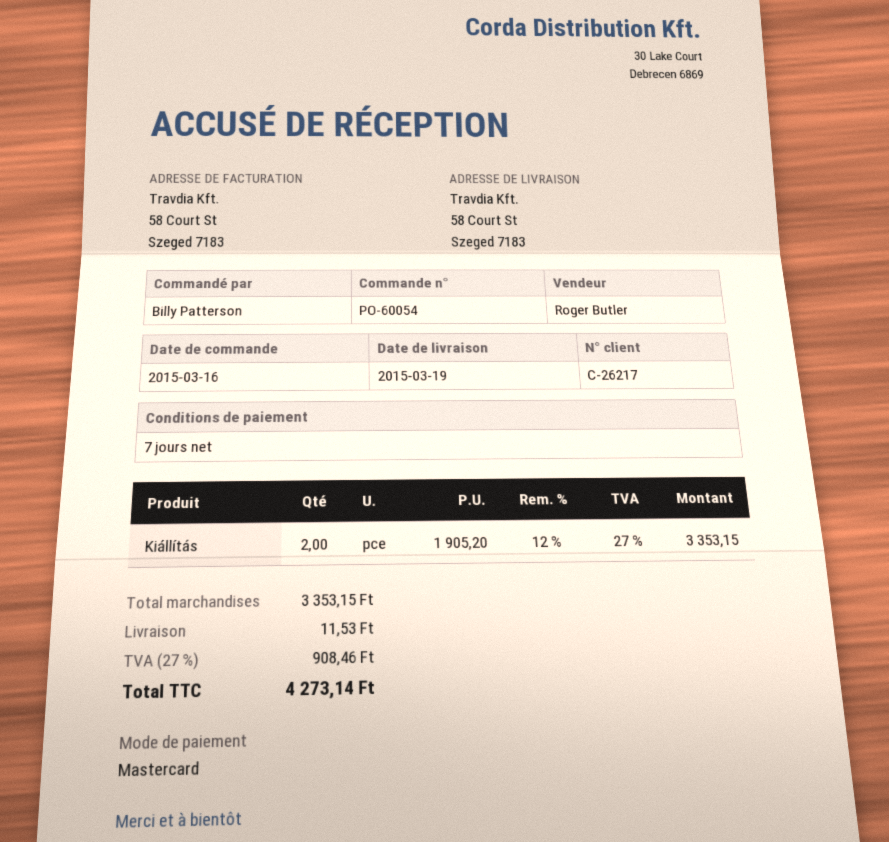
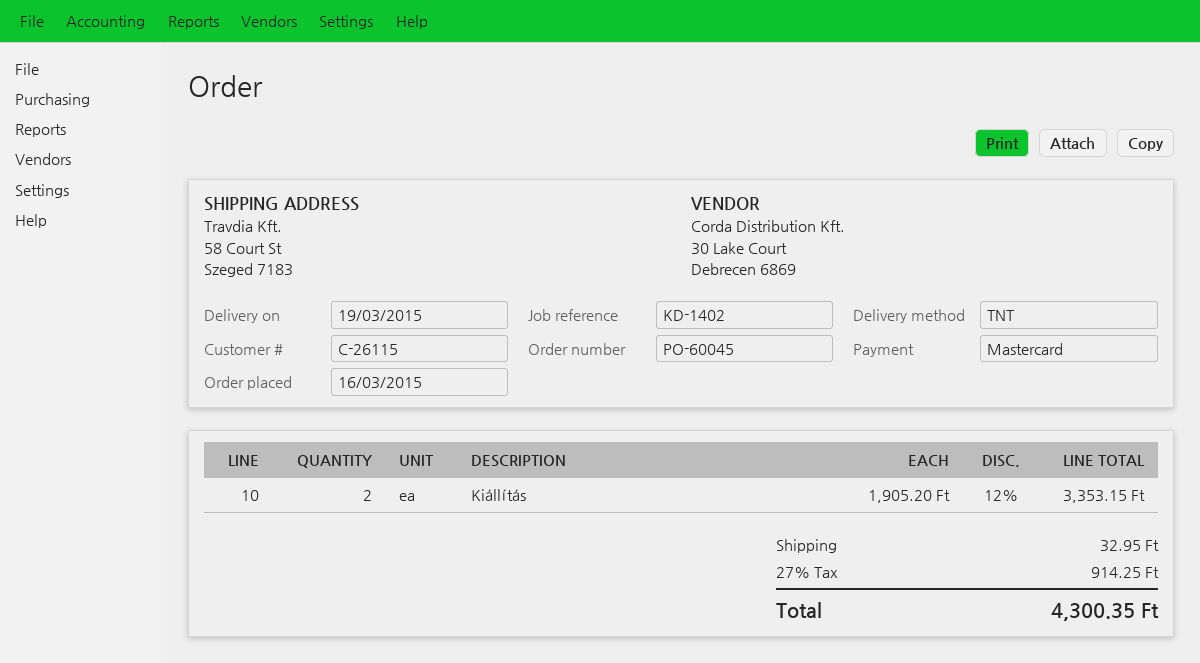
order number: PO-60054 -> PO-60045
customer number: C-26217 -> C-26115
shipping: 11.53 -> 32.95
tax: 27% = 908.46 -> 27% = 914.25
total: 4273.14 -> 4300.35

